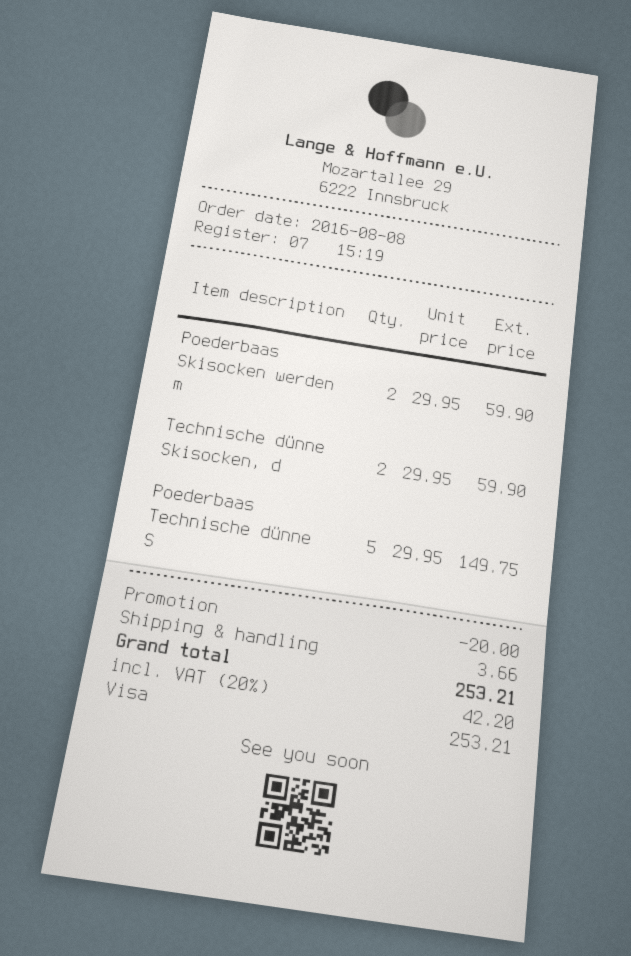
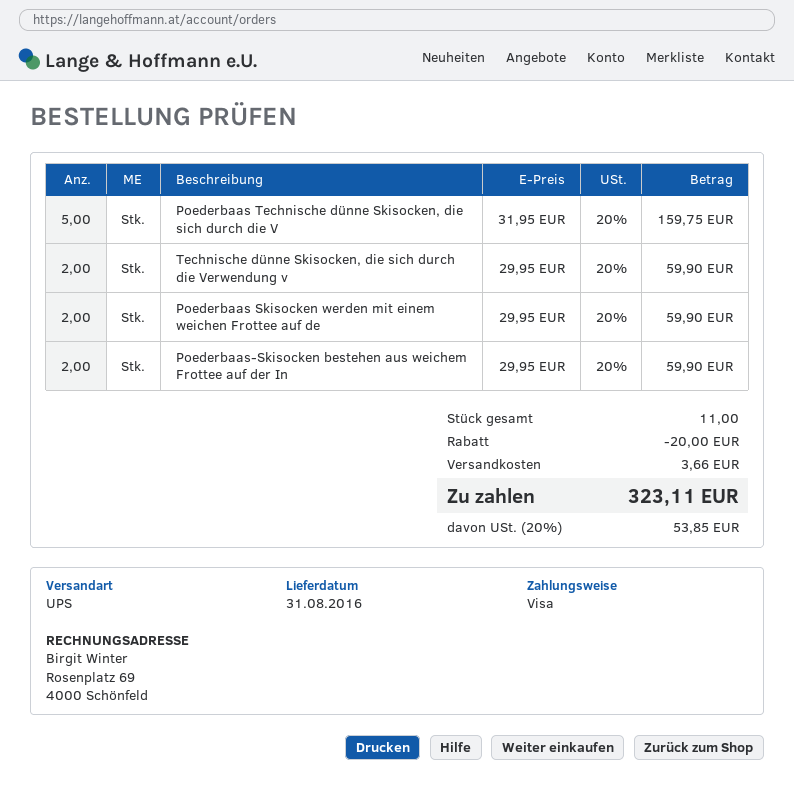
Poederbaas Technische dünne S: 5 x 29.95 = 149.75 -> 5 x 31.95 = 159.75
Poederbaas-Skisocken bestehen aus weichem Frottee auf der In: none -> 2 x 29.95 = 59.90
tax: 20% = 42.20 -> 20% = 53.85
total: 253.21 -> 323.11

